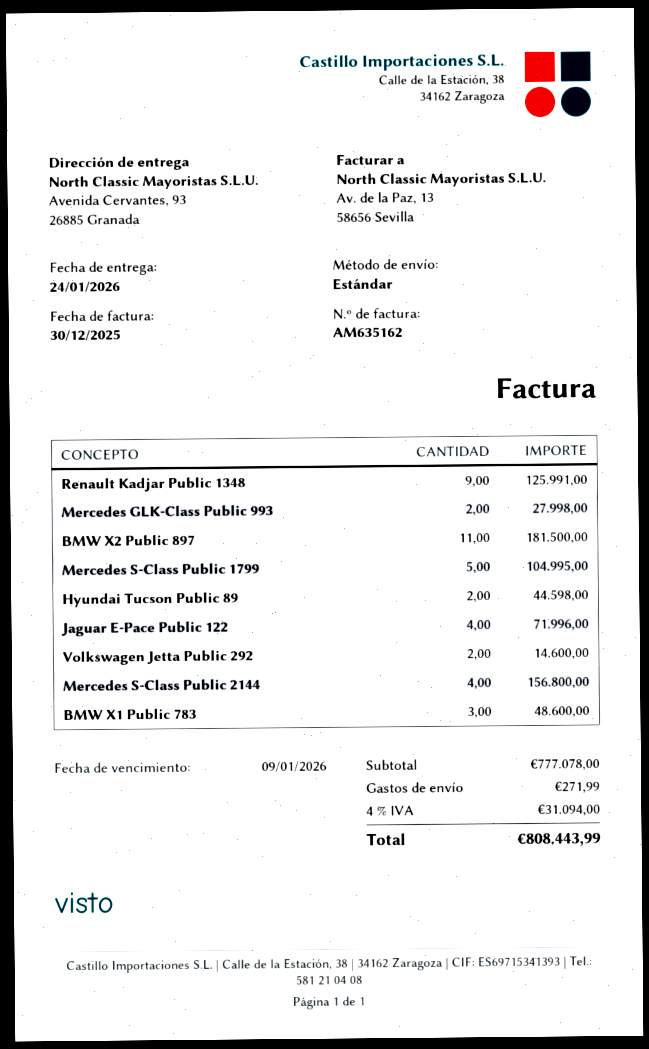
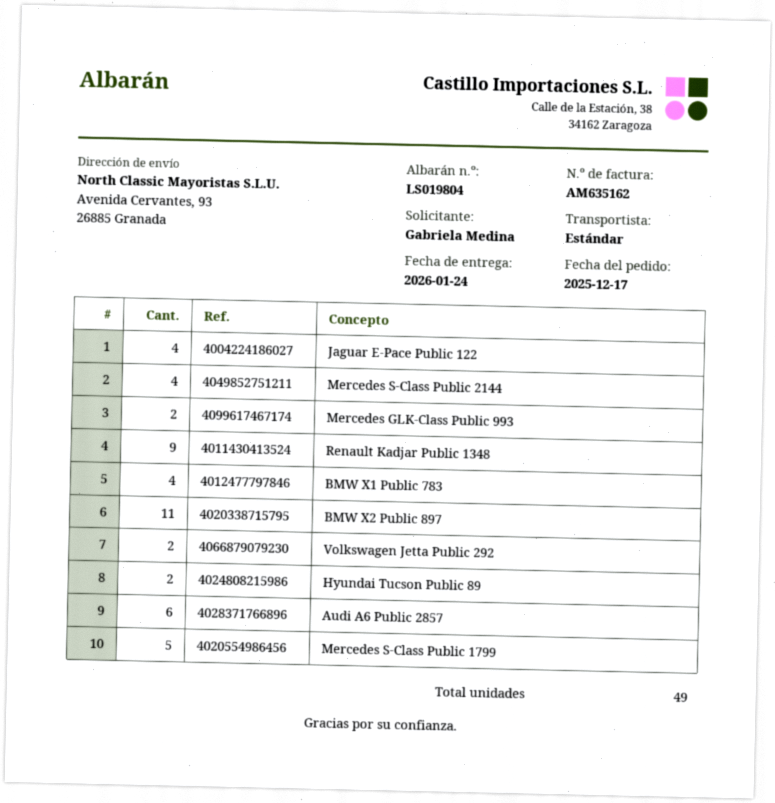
BMW X1 Public 783: 3 -> 4
Audi A6 Public 2857: none -> 6

